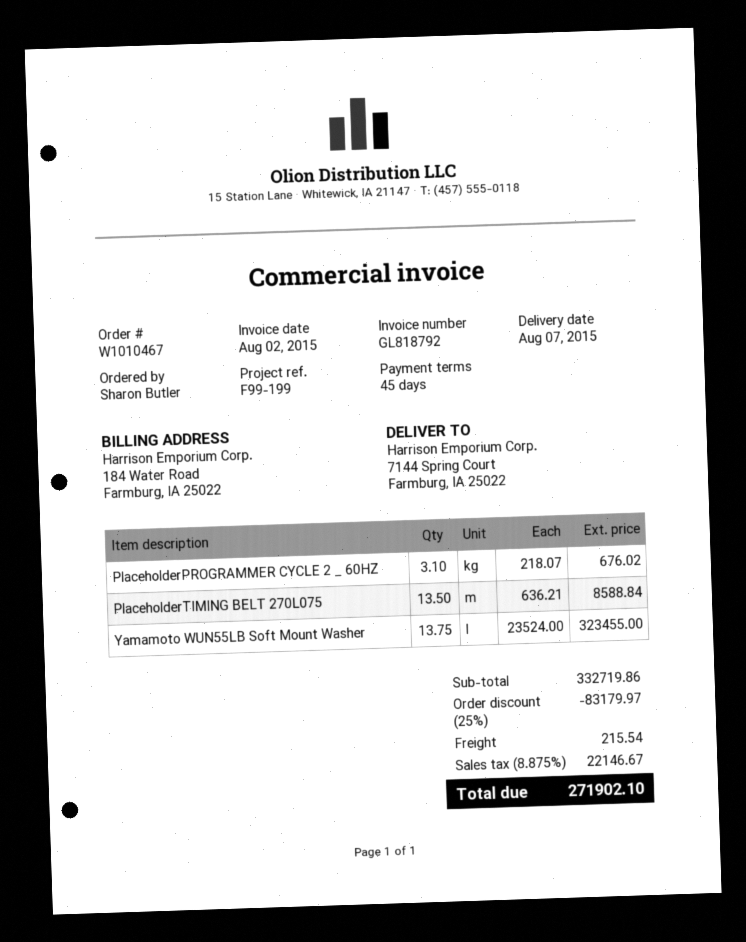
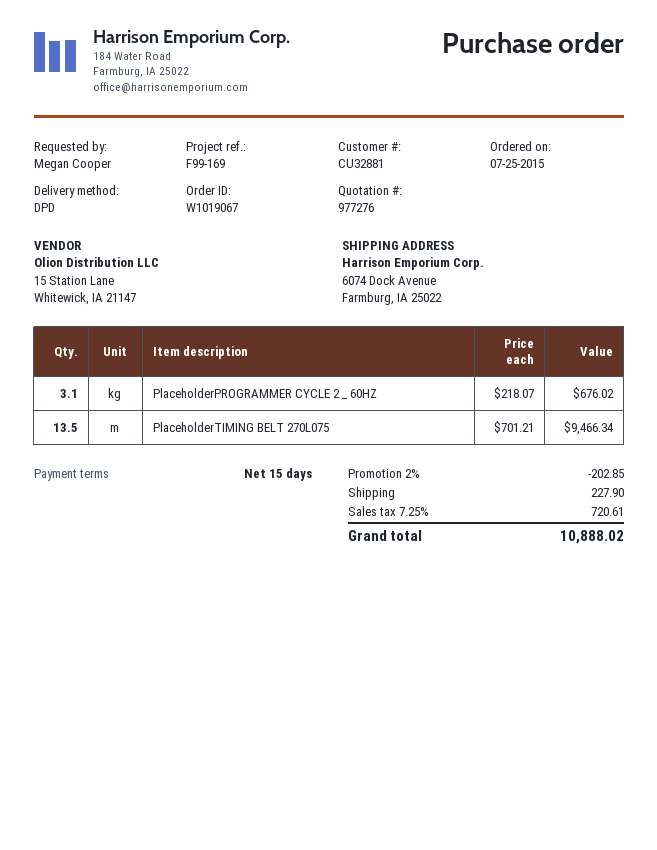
order number: W1010467 -> W1019067
payment terms: 45 days -> 15 days
reference: F99-199 -> F99-169
ordered by: Sharon Butler -> Megan Cooper
ship to: 7144 Spring Court, Farmburg, IA 25022 -> 6074 Dock Avenue, Farmburg, IA 25022
PlaceholderTIMING BELT 270L075: 13.5 x 636.21 = 8588.84 -> 13.5 x 701.21 = 9466.34
Yamamoto WUN55LB Soft Mount Washer: 13.75 x 23524.00 = 323455.00 -> none
discount: 25% = 83179.97 -> 2% = 202.85
shipping: 215.54 -> 227.90
tax: 8.875% = 22146.67 -> 7.25% = 720.61
total: 271902.10 -> 10888.02

